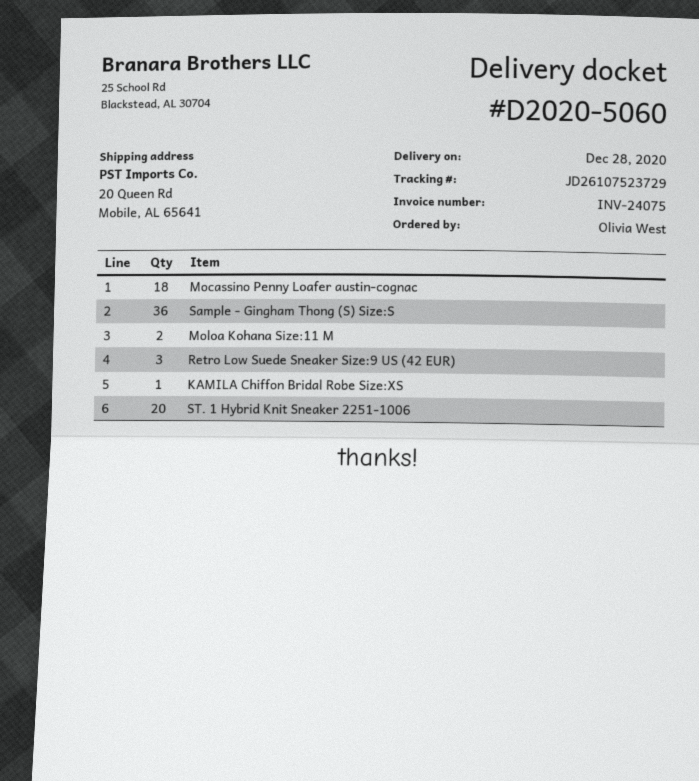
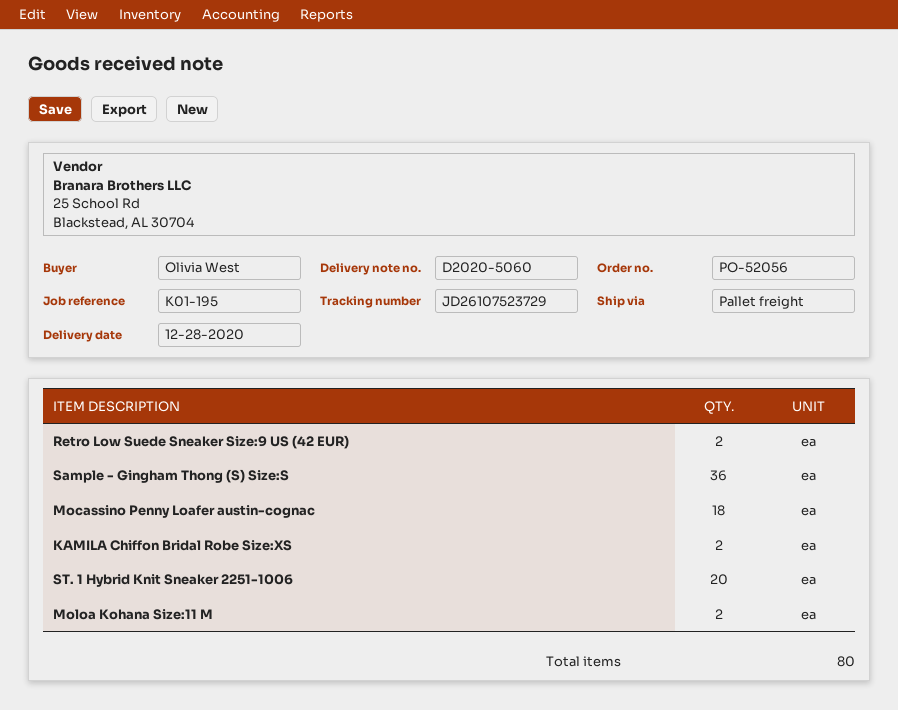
Retro Low Suede Sneaker Size:9 US (42 EUR): 3 -> 2
KAMILA Chiffon Bridal Robe Size:XS: 1 -> 2

